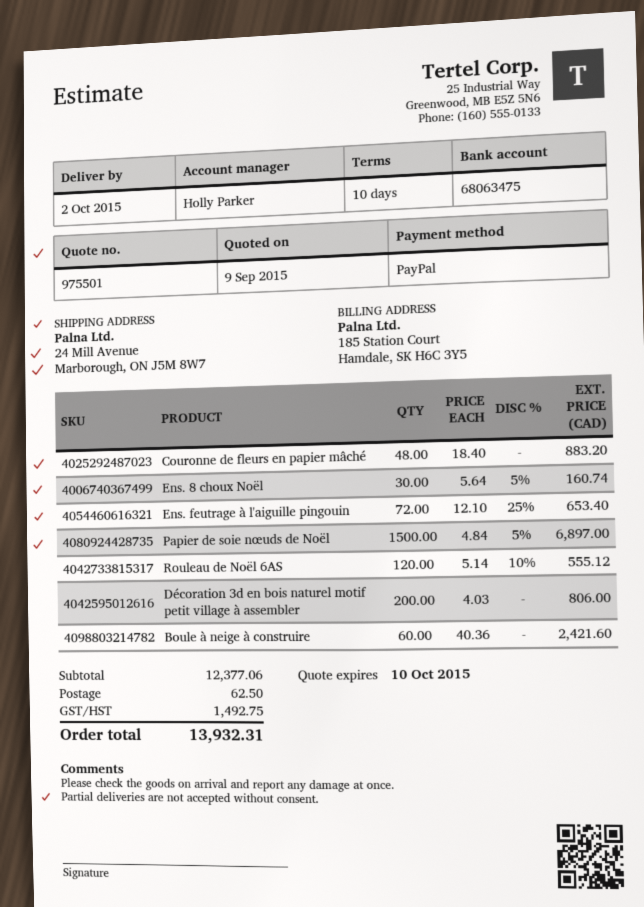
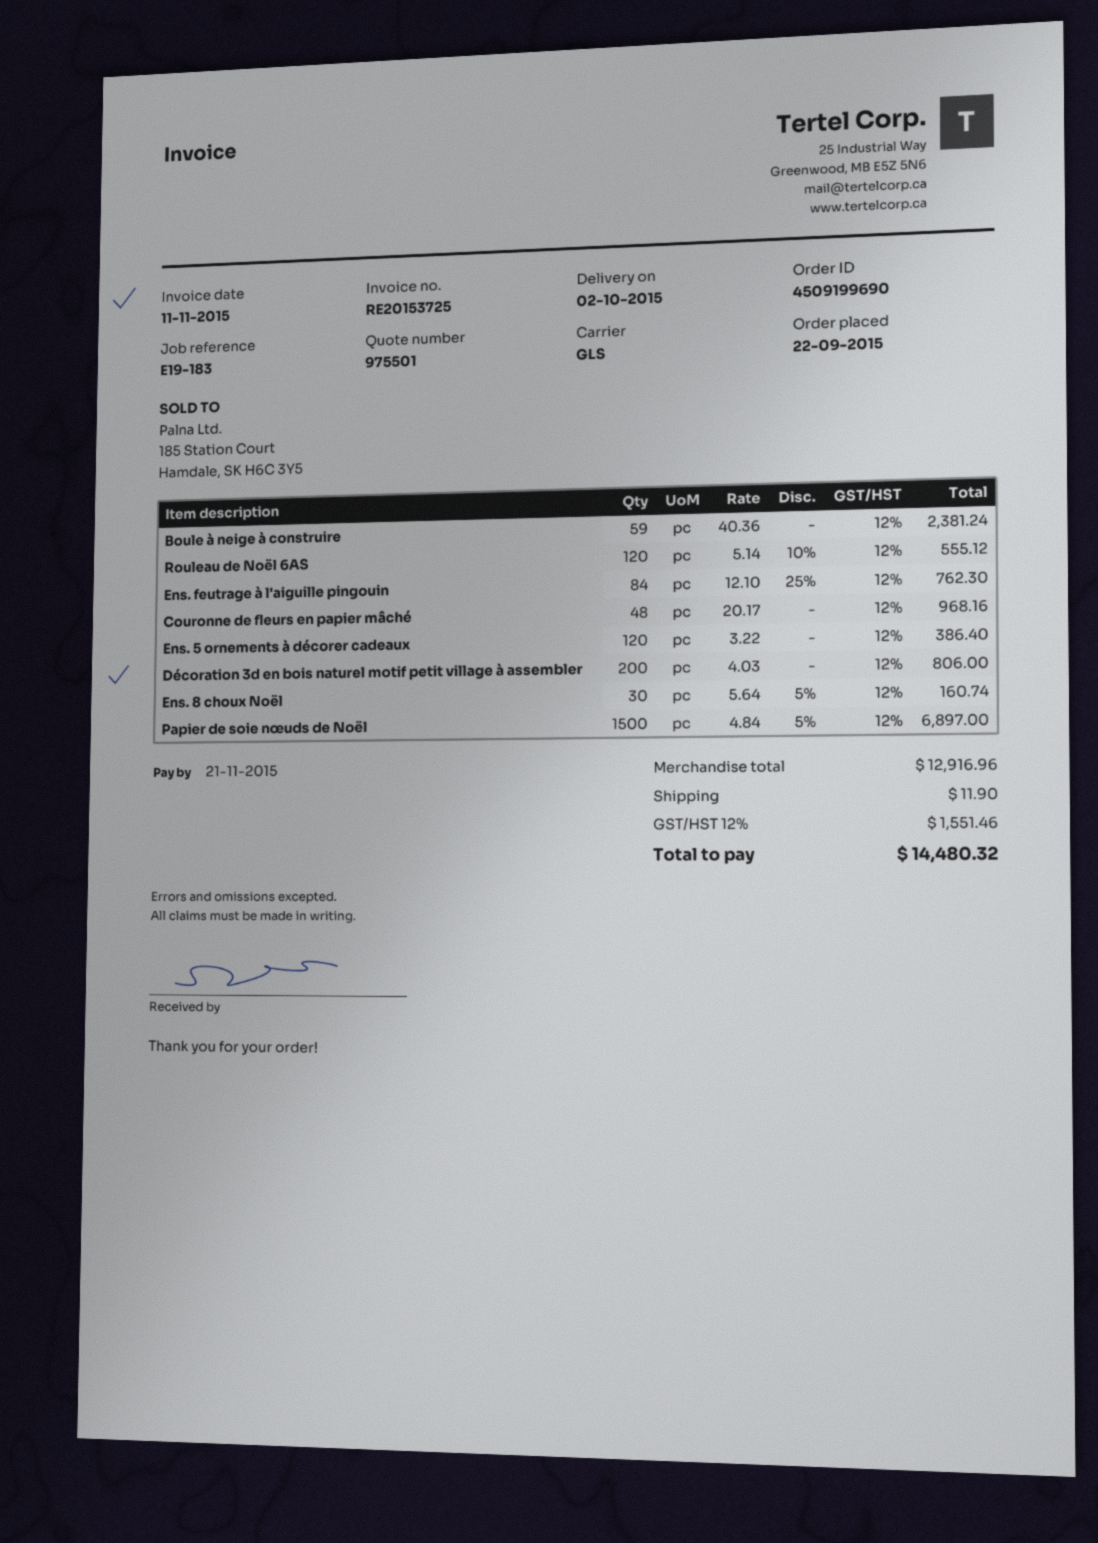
Couronne de fleurs en papier mâché: 48 x 18.40 = 883.20 -> 48 x 20.17 = 968.16
Ens. feutrage à l'aiguille pingouin: 72 x 12.10 - 25% = 653.40 -> 84 x 12.10 - 25% = 762.30
Boule à neige à construire: 60 x 40.36 = 2421.60 -> 59 x 40.36 = 2381.24
Ens. 5 ornements à décorer cadeaux: none -> 120 x 3.22 = 386.40
subtotal: 12377.06 -> 12916.96
shipping: 62.50 -> 11.90
tax: 1492.75 -> 1551.46
total: 13932.31 -> 14480.32

